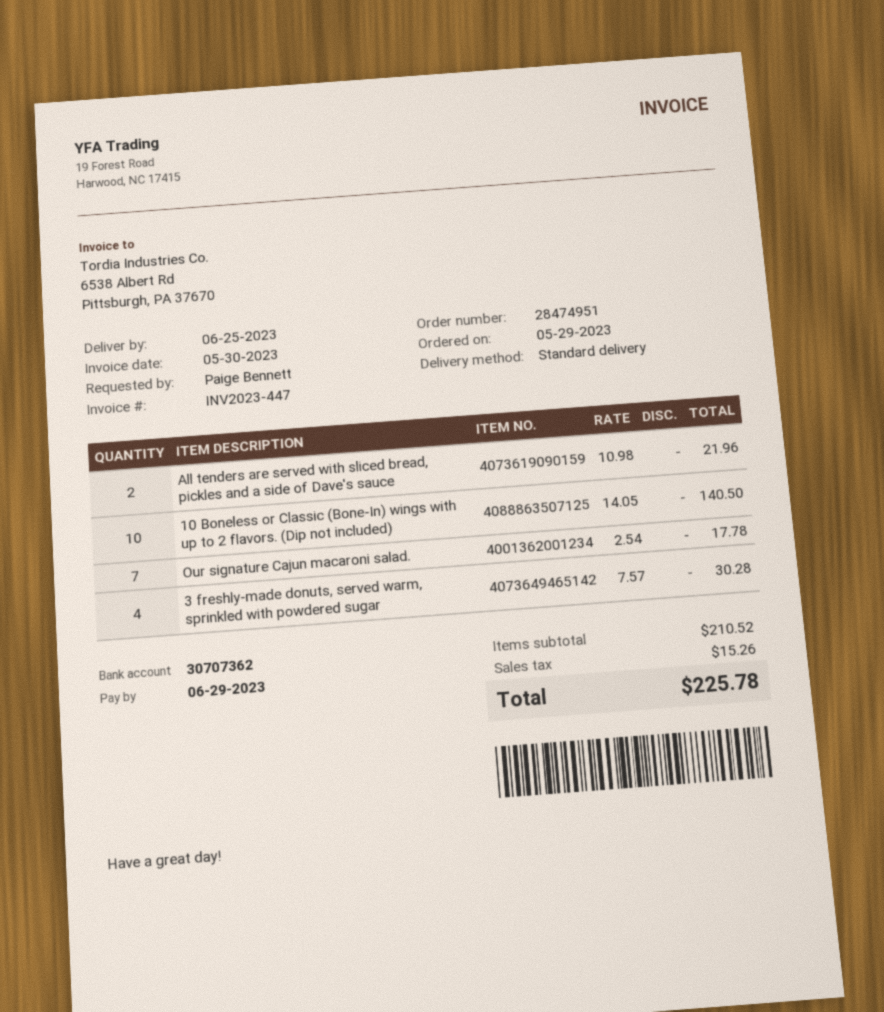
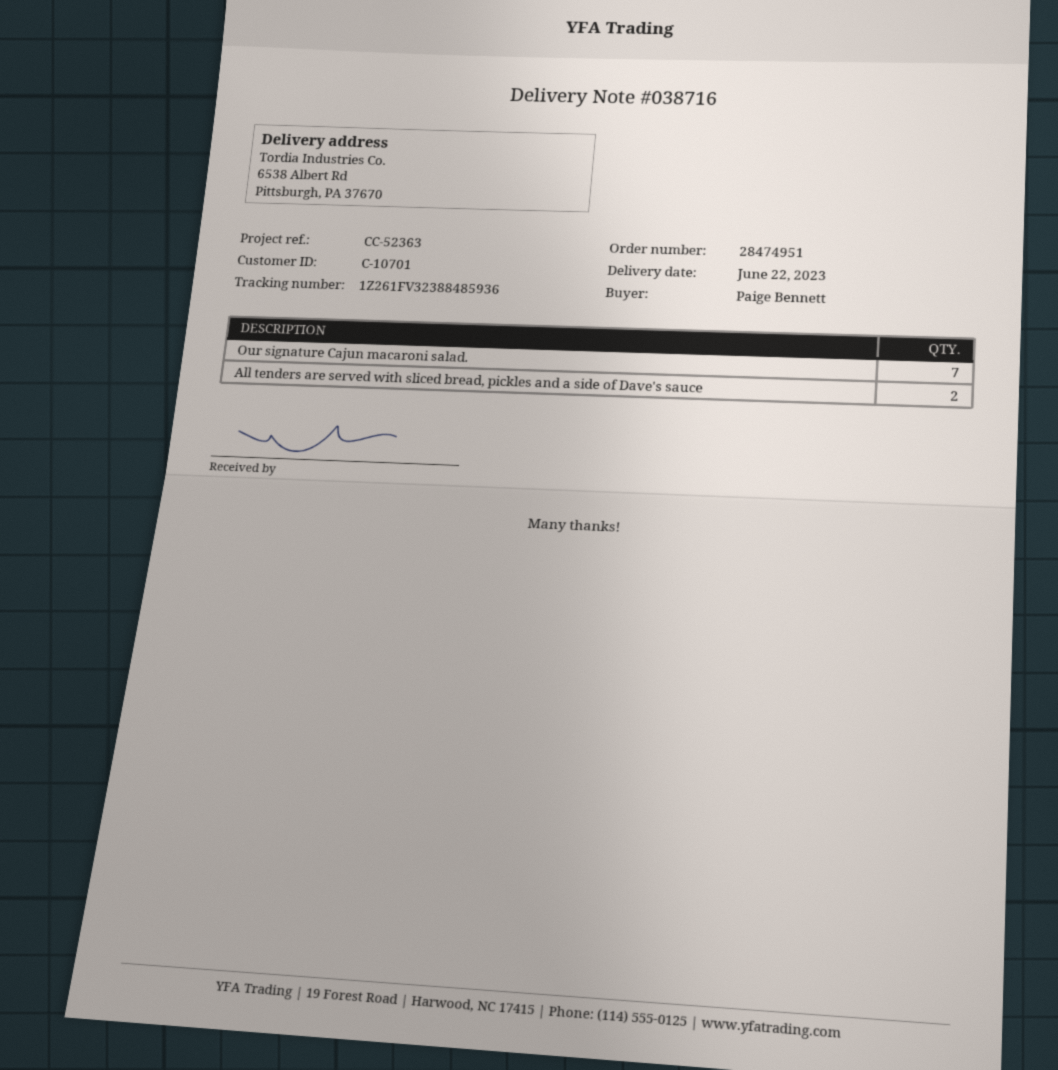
delivery date: 2023-06-25 -> 2023-06-22
10 Boneless or Classic (Bone-In) wings with up to 2 flavors. (Dip not included): 10 -> none
3 freshly-made donuts, served warm, sprinkled with powdered sugar: 4 -> none

